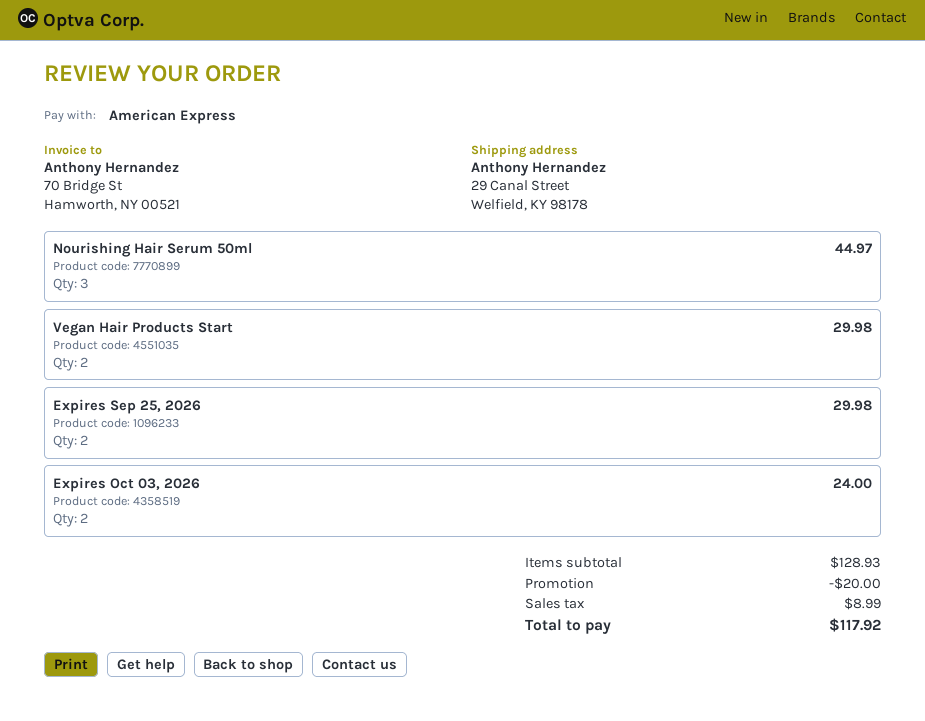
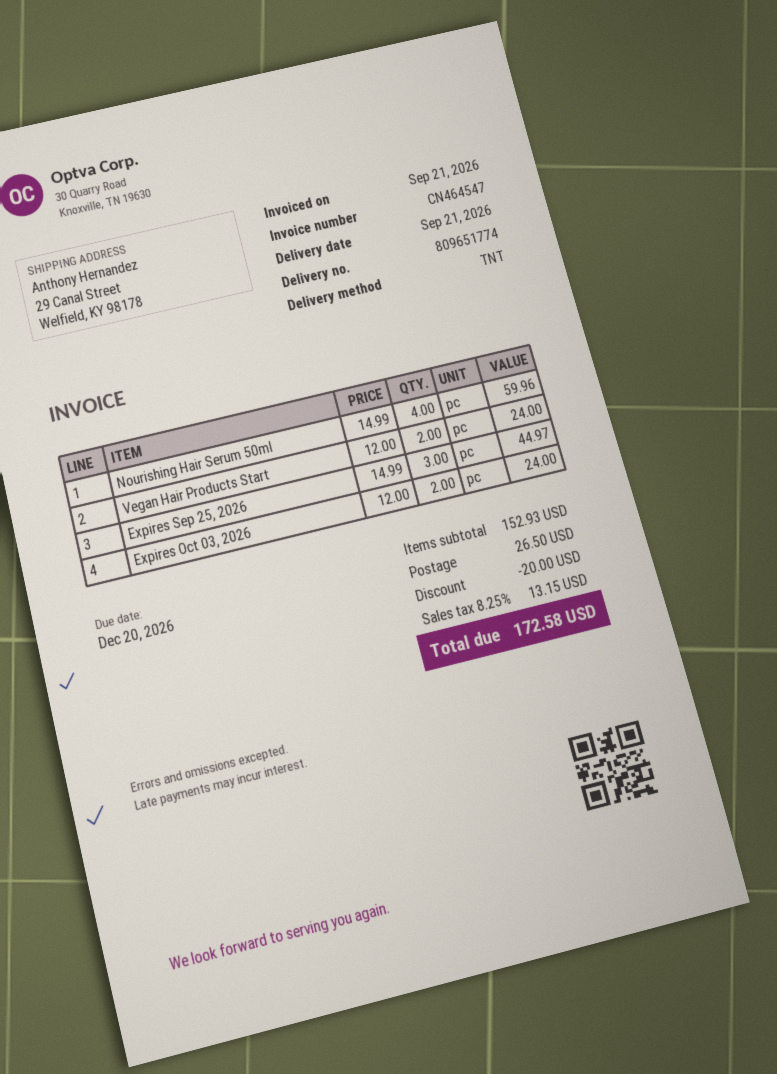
Nourishing Hair Serum 50ml: 3 for 44.97 -> 4 for 59.96
Vegan Hair Products Start: 2 for 29.98 -> 2 for 24.00
Expires Sep 25, 2026: 2 for 29.98 -> 3 for 44.97
subtotal: 128.93 -> 152.93
shipping: none -> 26.50
tax: 8.99 -> 13.15
total: 117.92 -> 172.58

